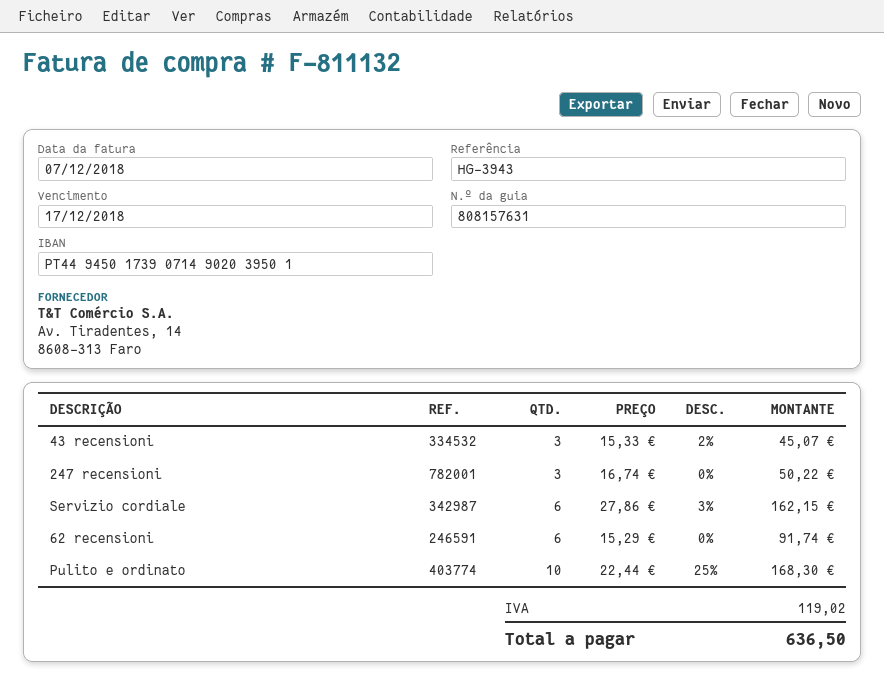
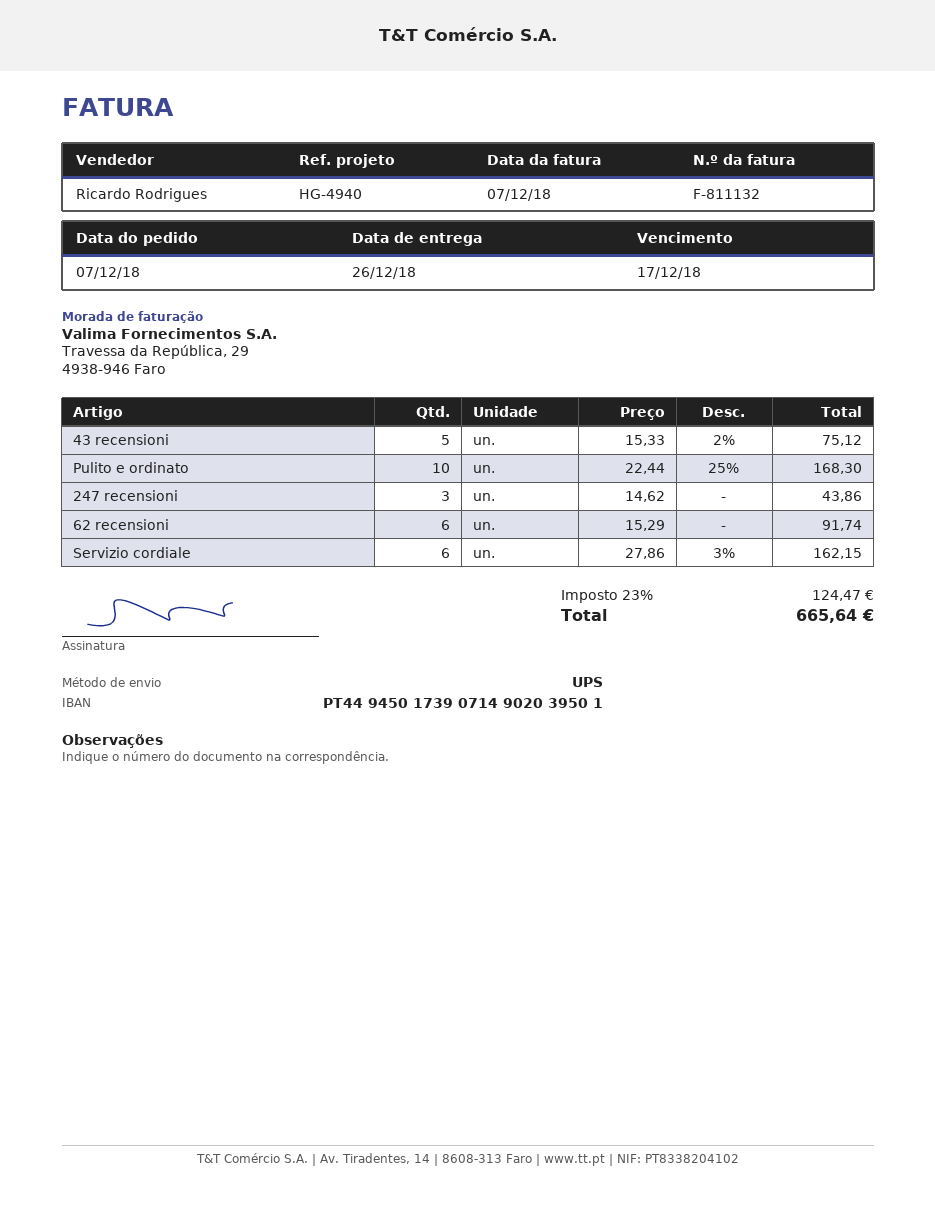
reference: HG-3943 -> HG-4940
43 recensioni: 3 x 15.33 - 2% = 45.07 -> 5 x 15.33 - 2% = 75.12
247 recensioni: 3 x 16.74 = 50.22 -> 3 x 14.62 = 43.86
tax: 119.02 -> 124.47
total: 636.50 -> 665.64

